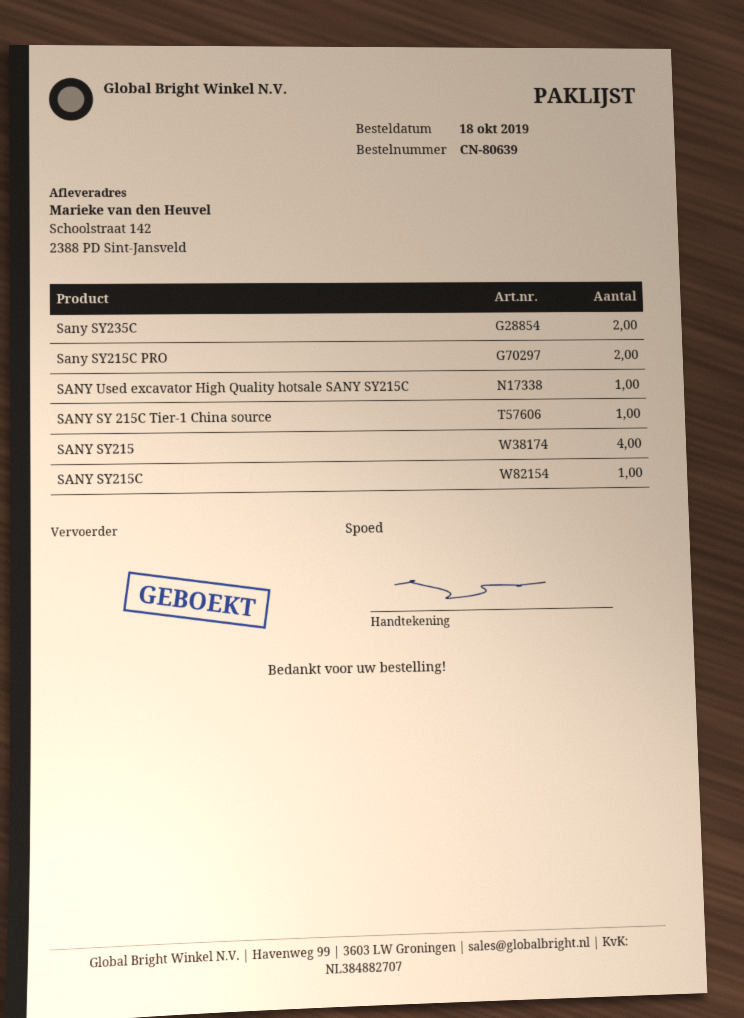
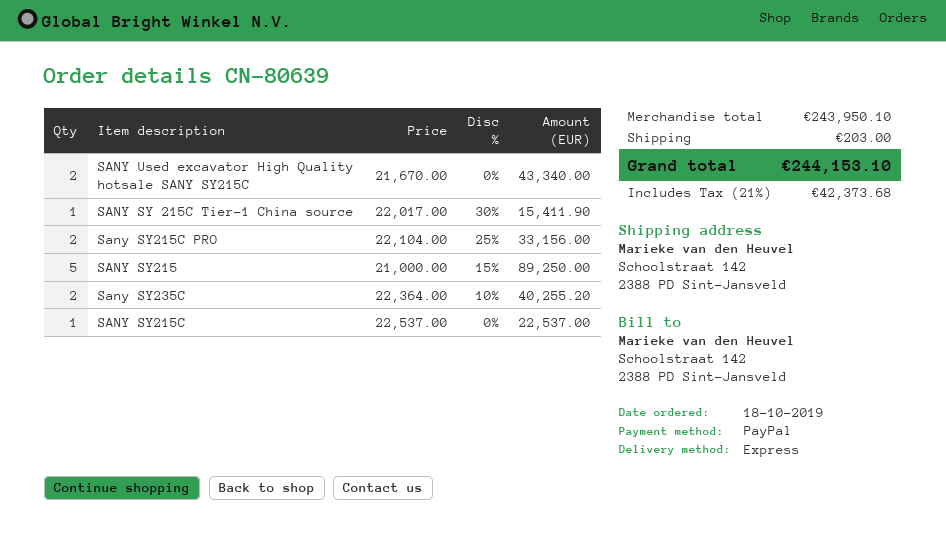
SANY Used excavator High Quality hotsale SANY SY215C: 1 -> 2
SANY SY215: 4 -> 5

